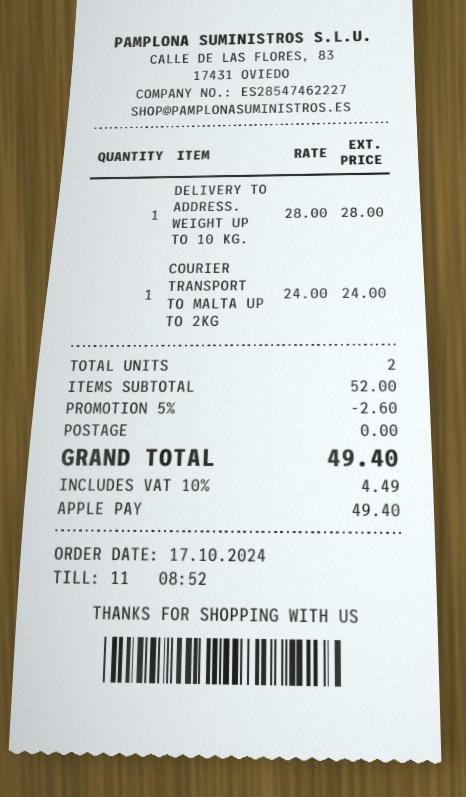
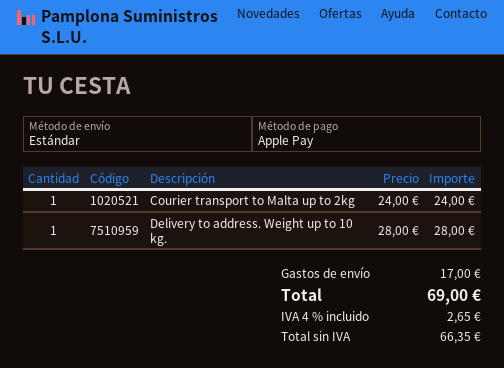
discount: 5% = 2.60 -> none
shipping: 0.00 -> 17.00
tax: 10% = 4.49 -> 4% = 2.65
total: 49.40 -> 69.00

